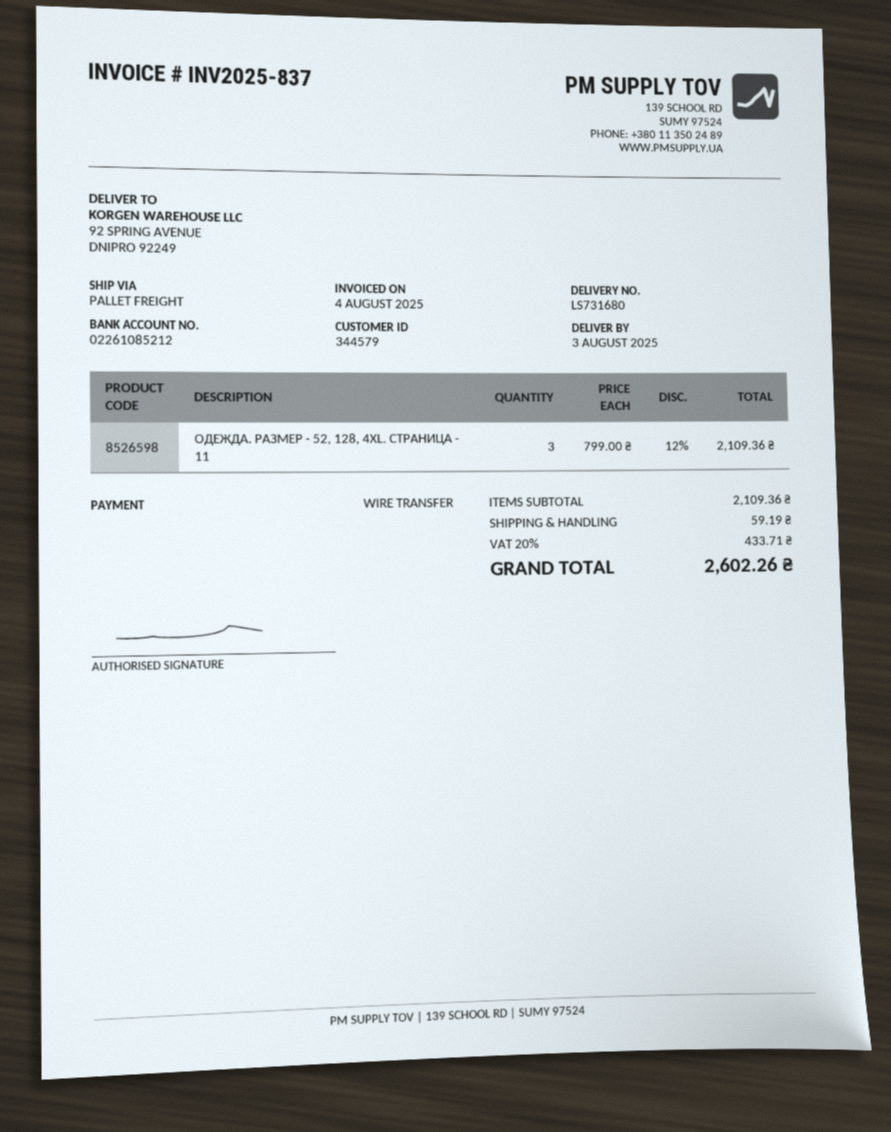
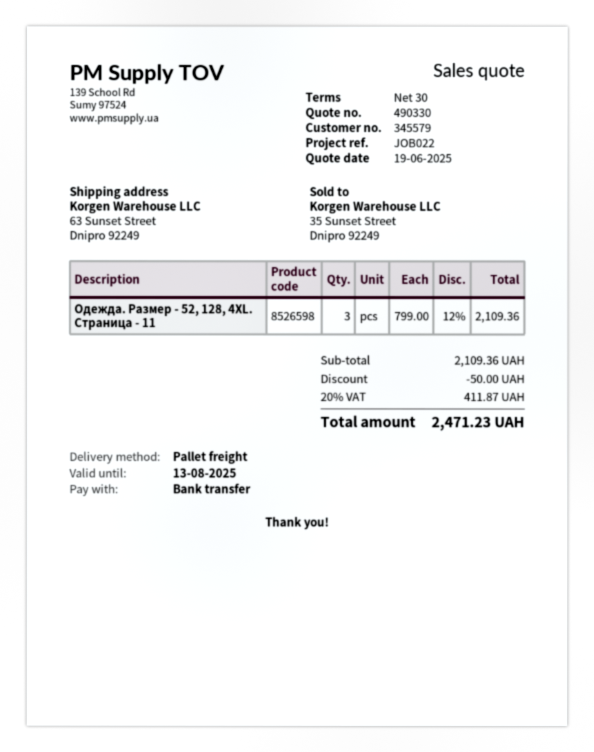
customer number: 344579 -> 345579
ship to: 92 SPRING AVENUE, DNIPRO 92249 -> 63 Sunset Street, Dnipro 92249
discount: none -> 50.00
shipping: 59.19 -> none
tax: 20% = 433.71 -> 20% = 411.87
total: 2602.26 -> 2471.23

